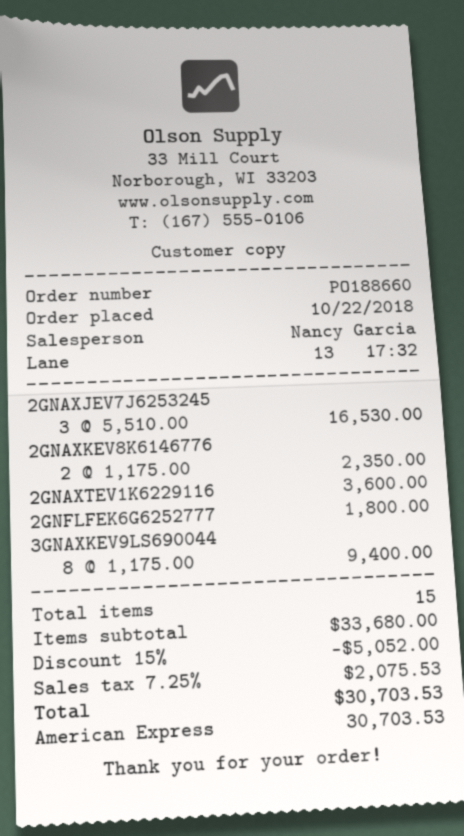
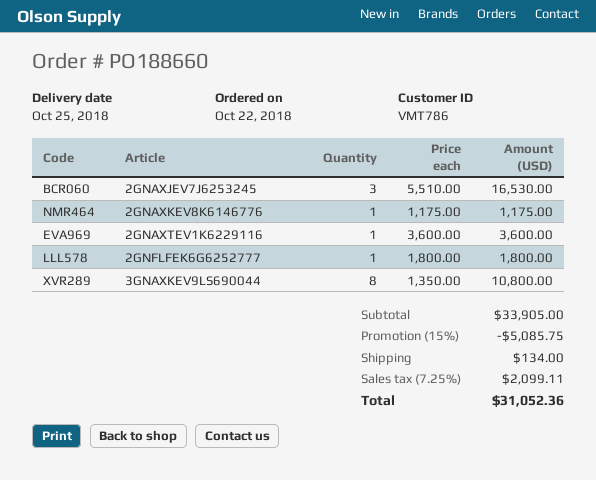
2GNAXKEV8K6146776: 2 x 1175.00 = 2350.00 -> 1 x 1175.00 = 1175.00
3GNAXKEV9LS690044: 8 x 1175.00 = 9400.00 -> 8 x 1350.00 = 10800.00
subtotal: 33680.00 -> 33905.00
discount: 15% = 5052.00 -> 15% = 5085.75
shipping: none -> 134.00
tax: 7.25% = 2075.53 -> 7.25% = 2099.11
total: 30703.53 -> 31052.36

